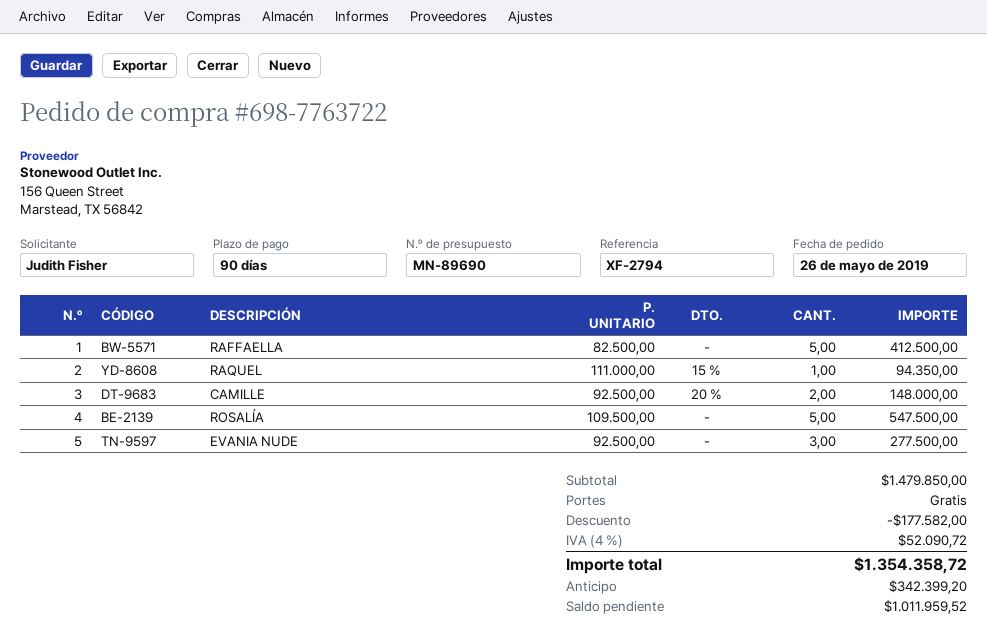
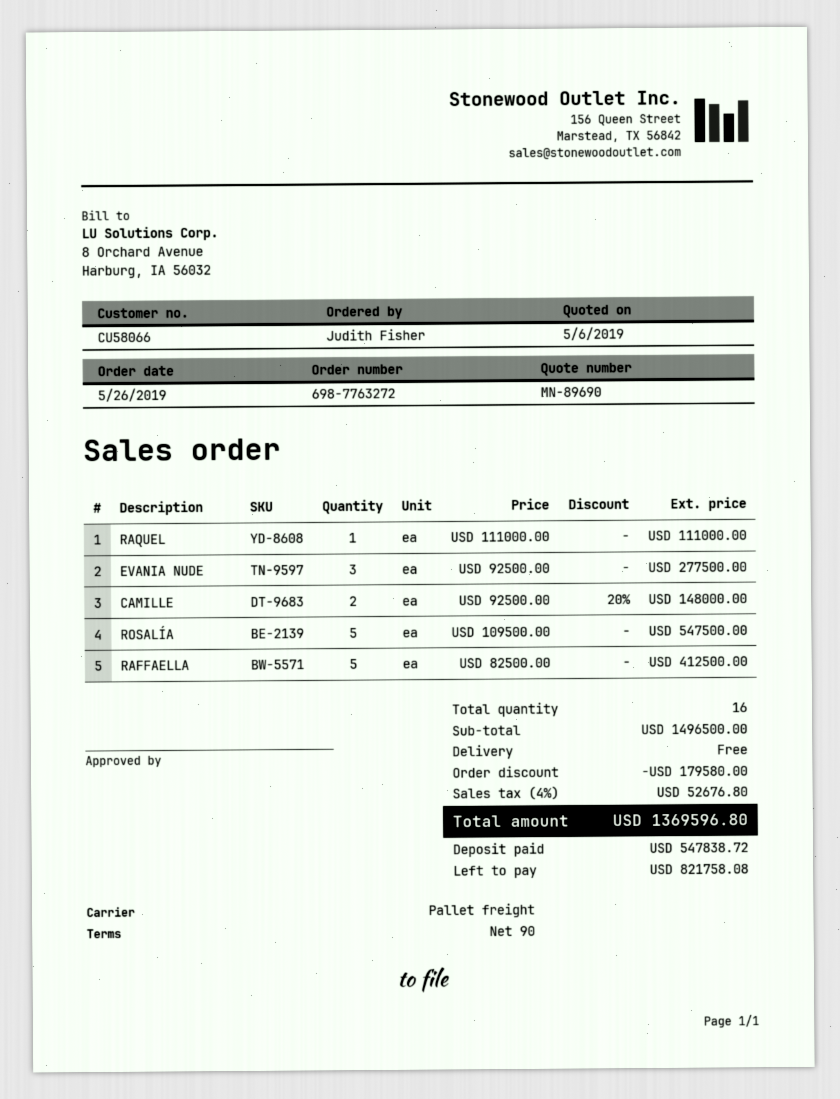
order number: 698-7763722 -> 698-7763272
RAQUEL: 1 x 111000.00 - 15% = 94350.00 -> 1 x 111000.00 = 111000.00
subtotal: 1479850.00 -> 1496500.00
discount: 177582.00 -> 179580.00
tax: 4% = 52090.72 -> 4% = 52676.80
total: 1354358.72 -> 1369596.80
deposit: 342399.20 -> 547838.72
balance: 1011959.52 -> 821758.08

